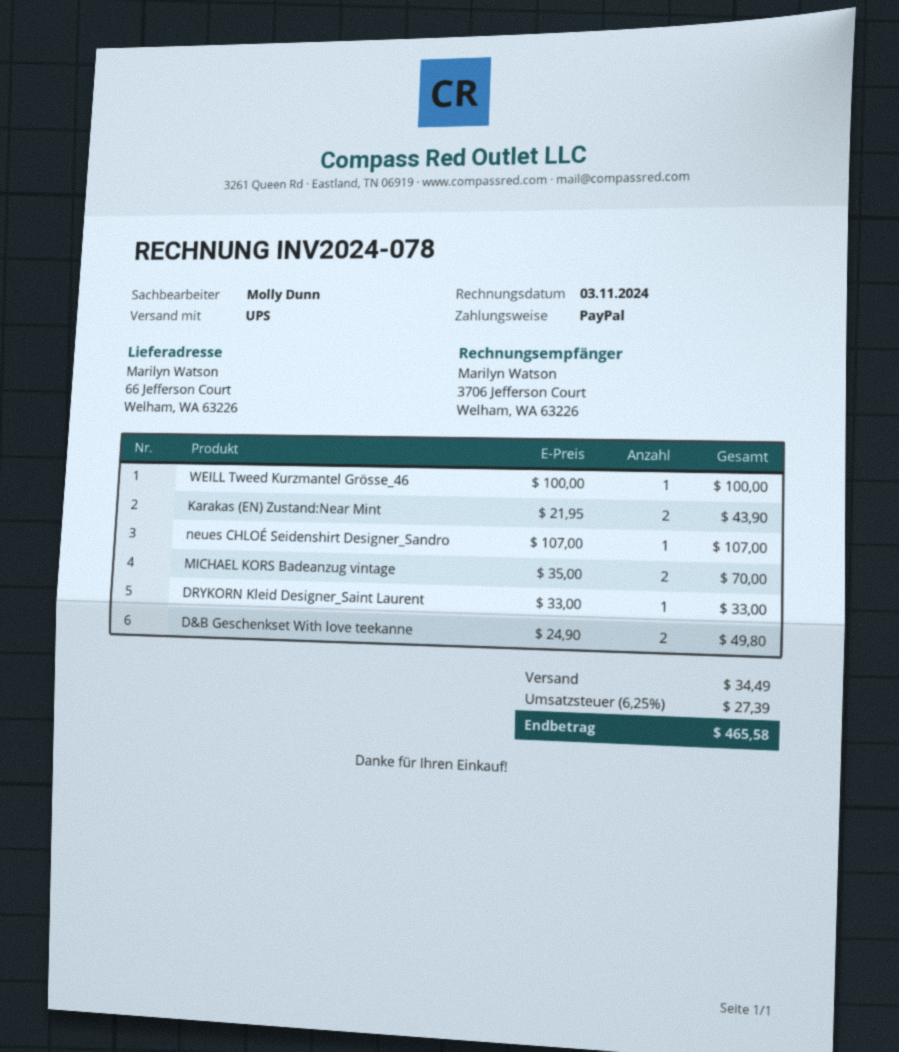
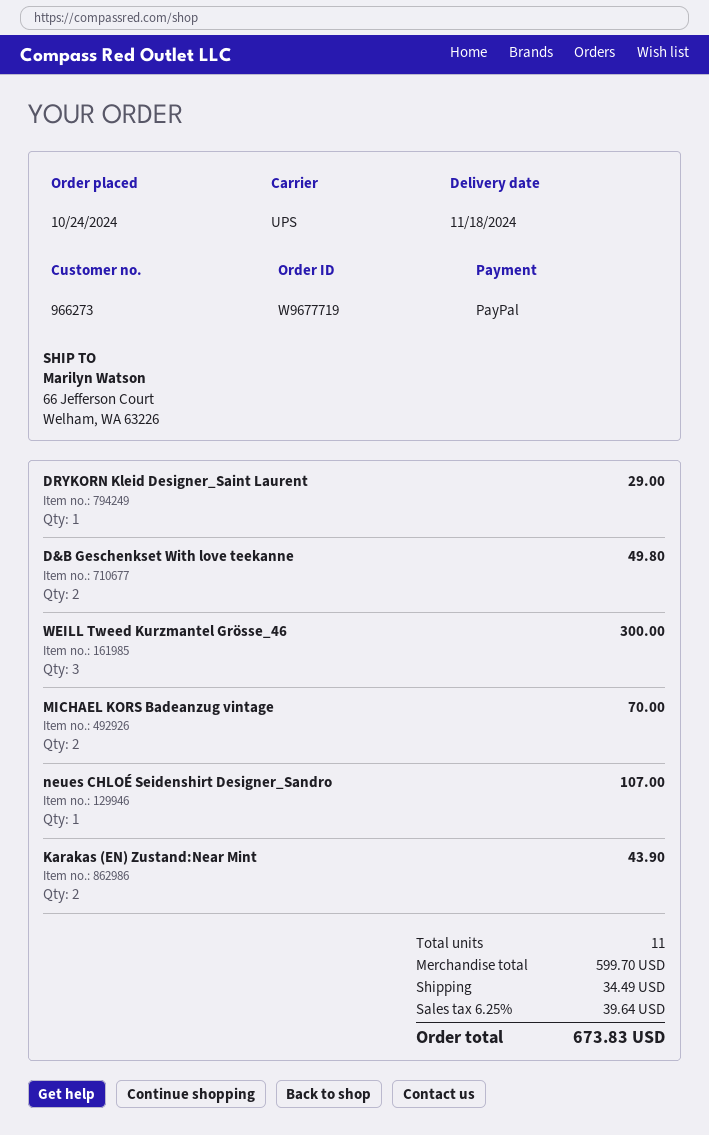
WEILL Tweed Kurzmantel Grösse_46: 1 for 100.00 -> 3 for 300.00
DRYKORN Kleid Designer_Saint Laurent: 1 for 33.00 -> 1 for 29.00
tax: 6.25% = 27.39 -> 6.25% = 39.64
total: 465.58 -> 673.83

